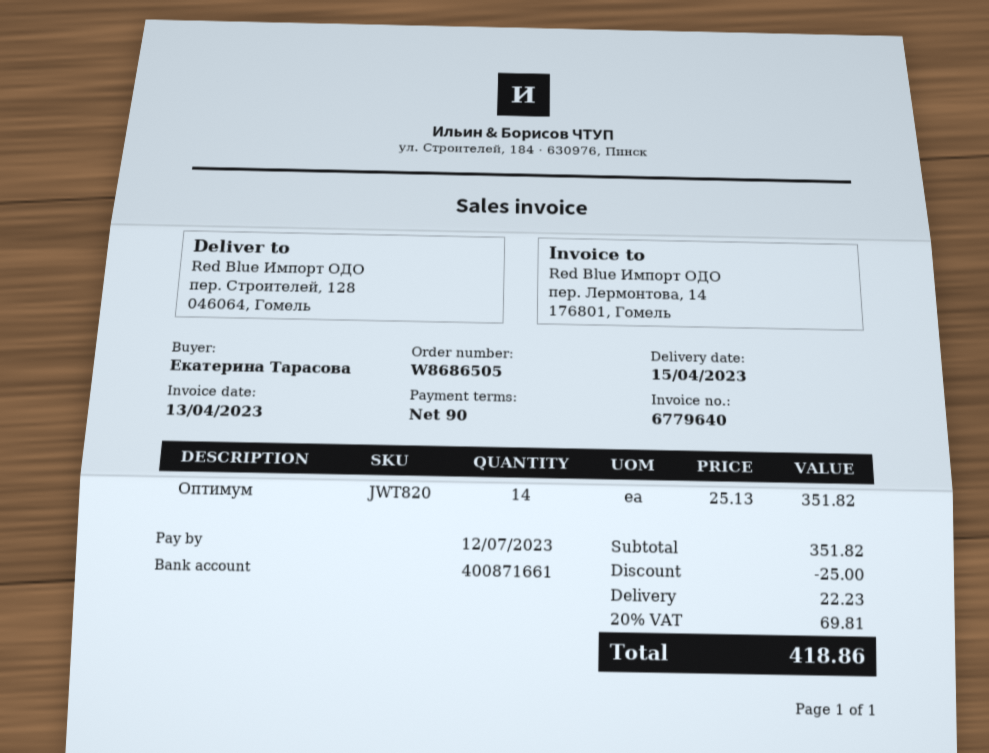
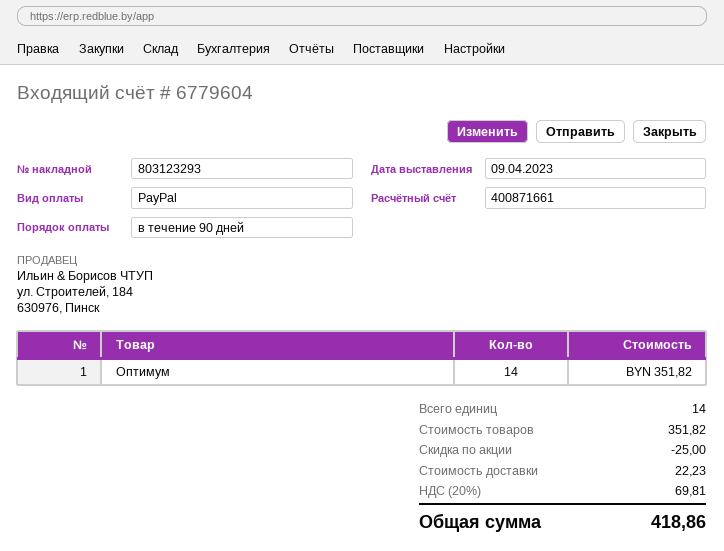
invoice number: 6779640 -> 6779604
invoice date: 2023-04-13 -> 2023-04-09

